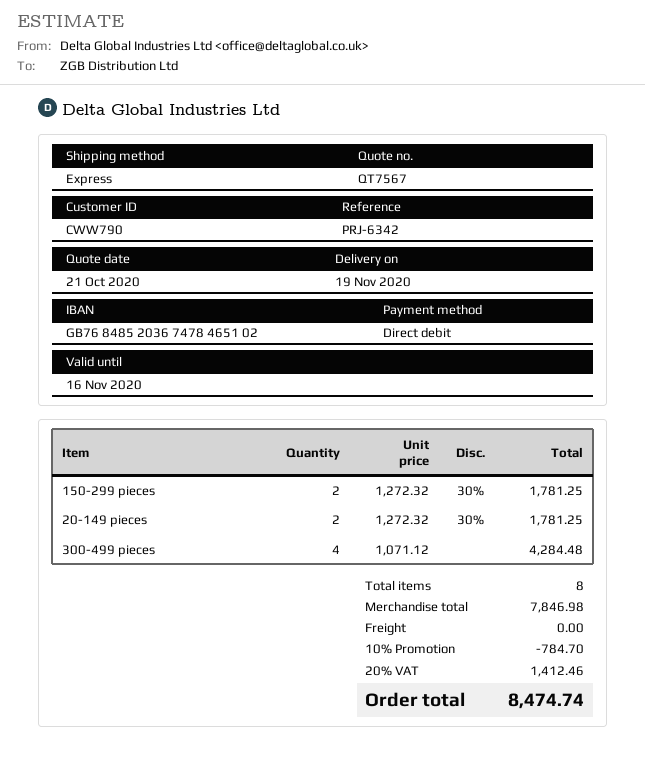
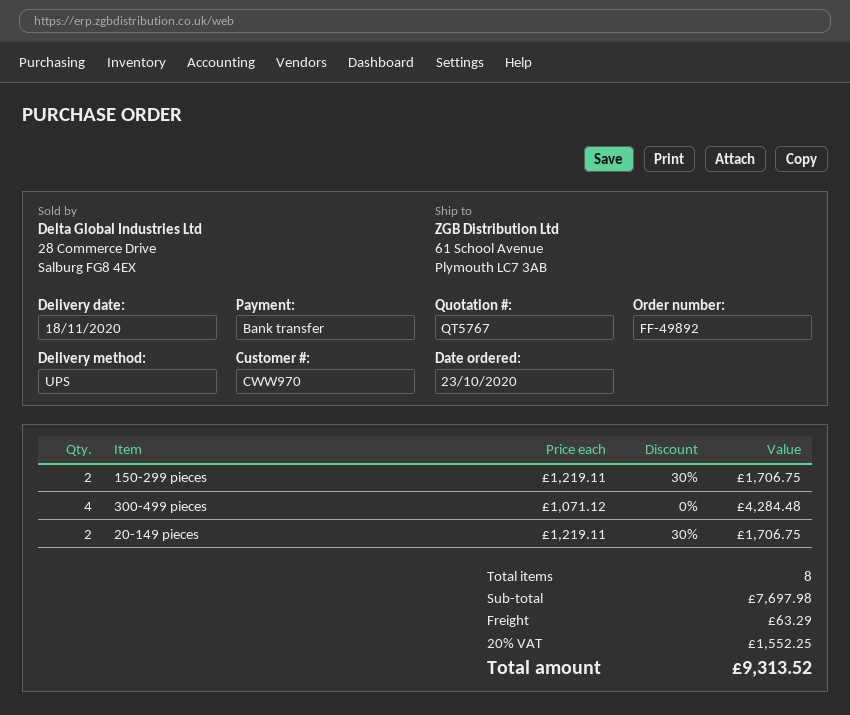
quote number: QT7567 -> QT5767
delivery date: 2020-11-19 -> 2020-11-18
customer number: CWW790 -> CWW970
payment method: direct debit -> bank transfer
shipping method: express -> UPS
150-299 pieces: 2 x 1272.32 - 30% = 1781.25 -> 2 x 1219.11 - 30% = 1706.75
20-149 pieces: 2 x 1272.32 - 30% = 1781.25 -> 2 x 1219.11 - 30% = 1706.75
subtotal: 7846.98 -> 7697.98
discount: 10% = 784.70 -> none
shipping: 0.00 -> 63.29
tax: 20% = 1412.46 -> 20% = 1552.25
total: 8474.74 -> 9313.52

